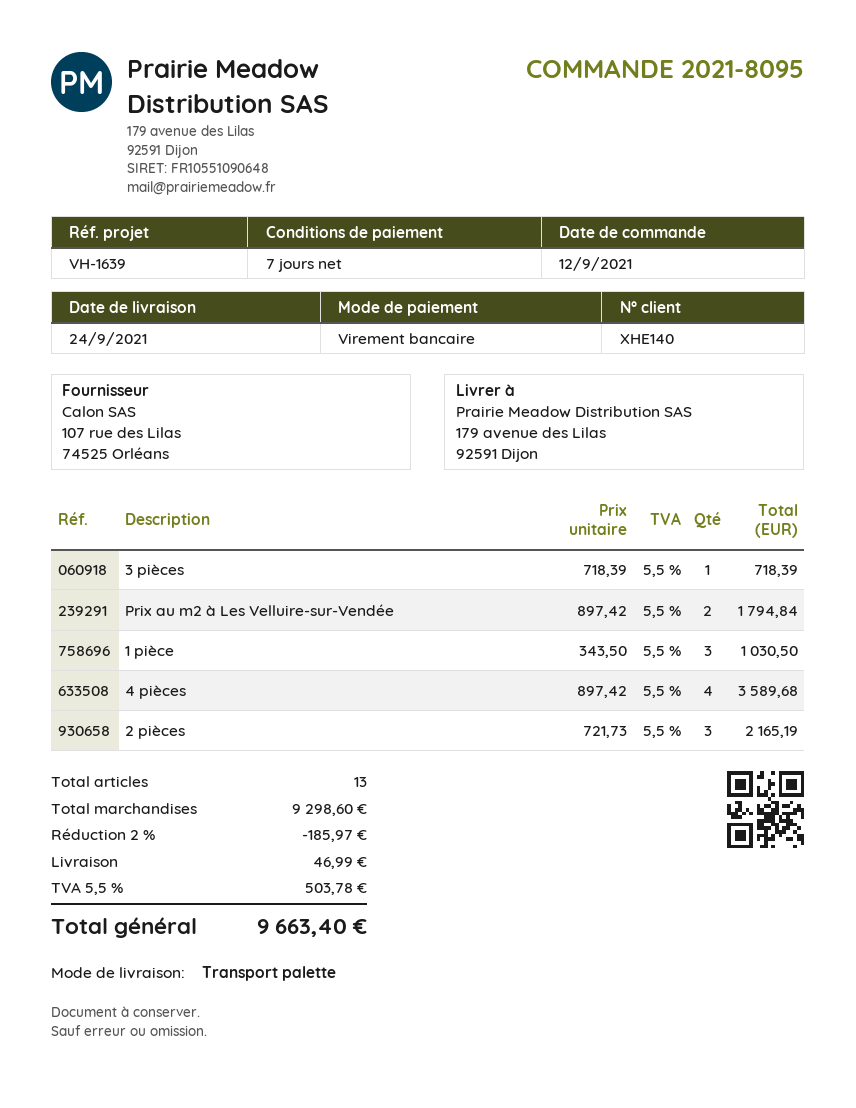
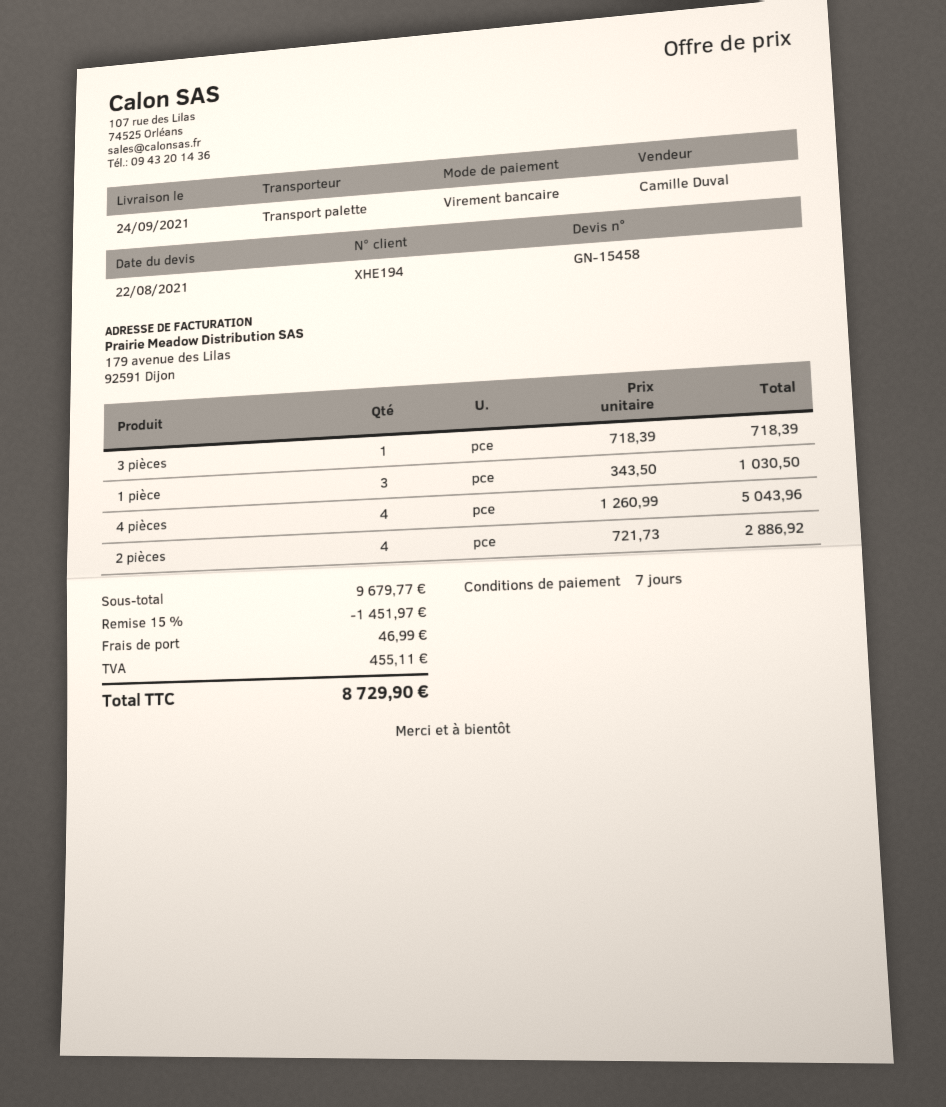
customer number: XHE140 -> XHE194
Prix au m2 à Les Velluire-sur-Vendée: 2 x 897.42 = 1794.84 -> none
4 pièces: 4 x 897.42 = 3589.68 -> 4 x 1260.99 = 5043.96
2 pièces: 3 x 721.73 = 2165.19 -> 4 x 721.73 = 2886.92
subtotal: 9298.60 -> 9679.77
discount: 2% = 185.97 -> 15% = 1451.97
tax: 503.78 -> 455.11
total: 9663.40 -> 8729.90

